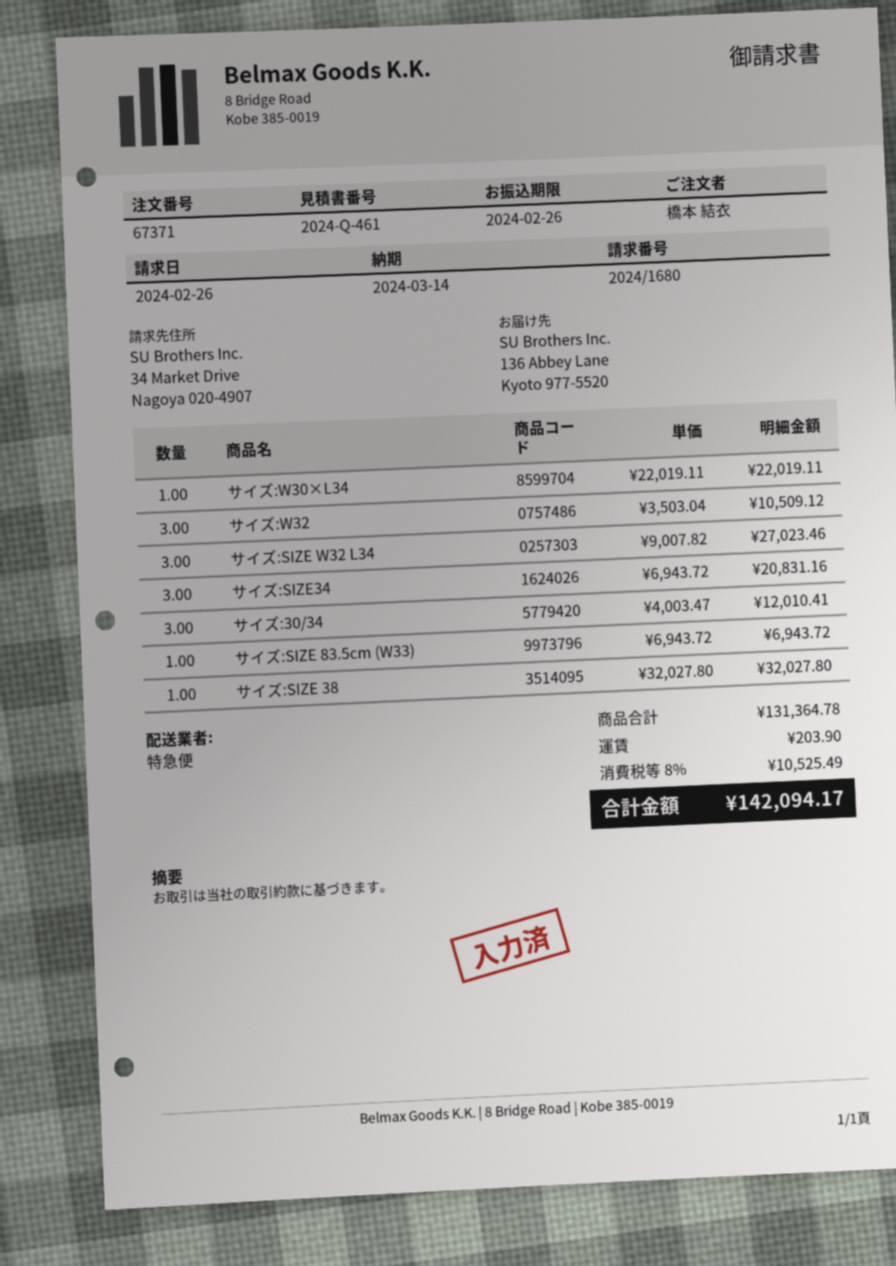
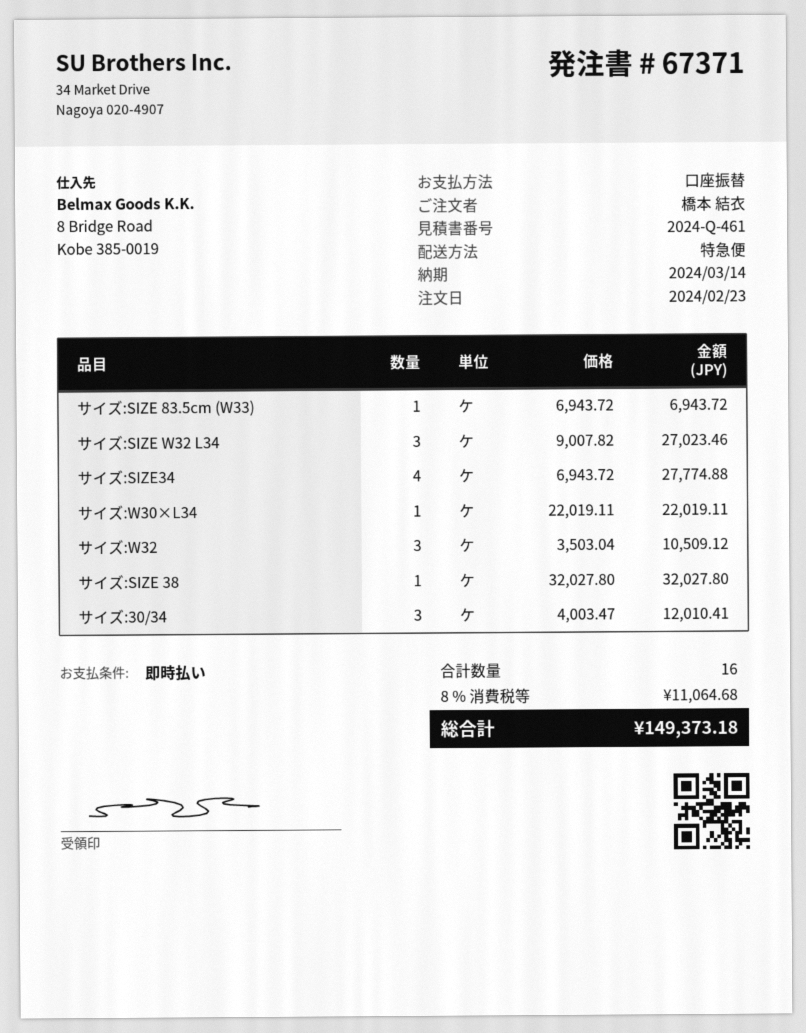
サイズ:SIZE34: 3 x 6943.72 = 20831.16 -> 4 x 6943.72 = 27774.88
shipping: 203.90 -> none
tax: 8% = 10525.49 -> 8% = 11064.68
total: 142094.17 -> 149373.18

